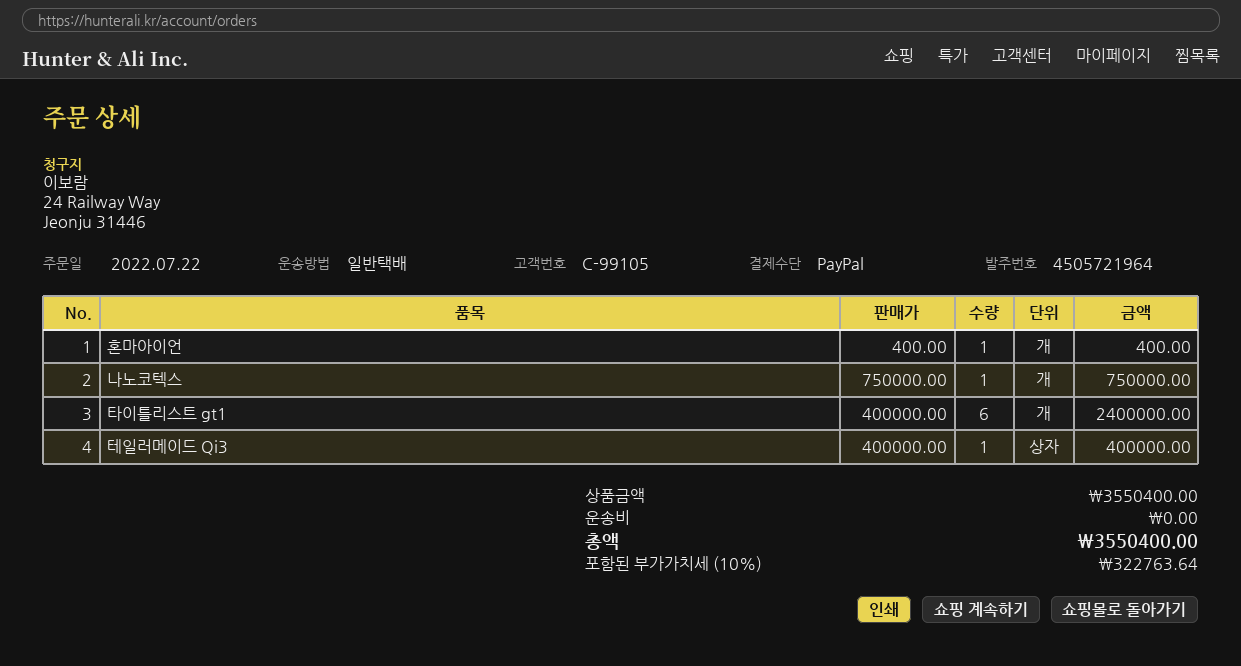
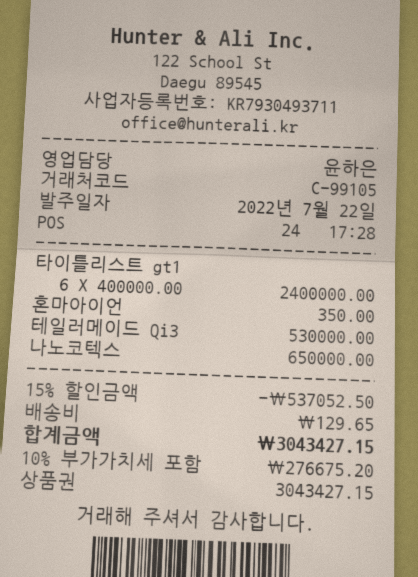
payment method: PayPal -> gift card
혼마아이언: 1 x 400.00 = 400.00 -> 1 x 350.00 = 350.00
나노코텍스: 1 x 750000.00 = 750000.00 -> 1 x 650000.00 = 650000.00
테일러메이드 Qi3: 1 x 400000.00 = 400000.00 -> 1 x 530000.00 = 530000.00
discount: none -> 15% = 537052.50
shipping: 0.00 -> 129.65
tax: 10% = 322763.64 -> 10% = 276675.20
total: 3550400.00 -> 3043427.15

